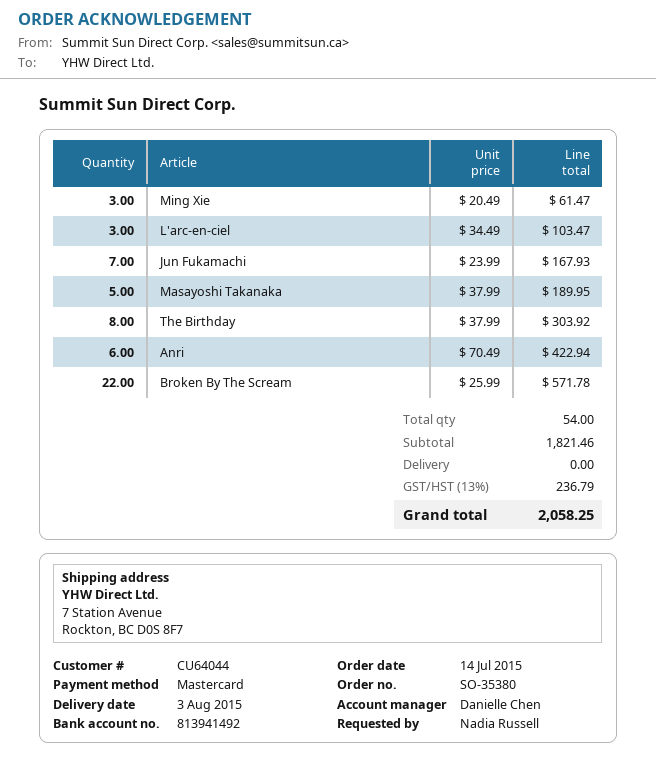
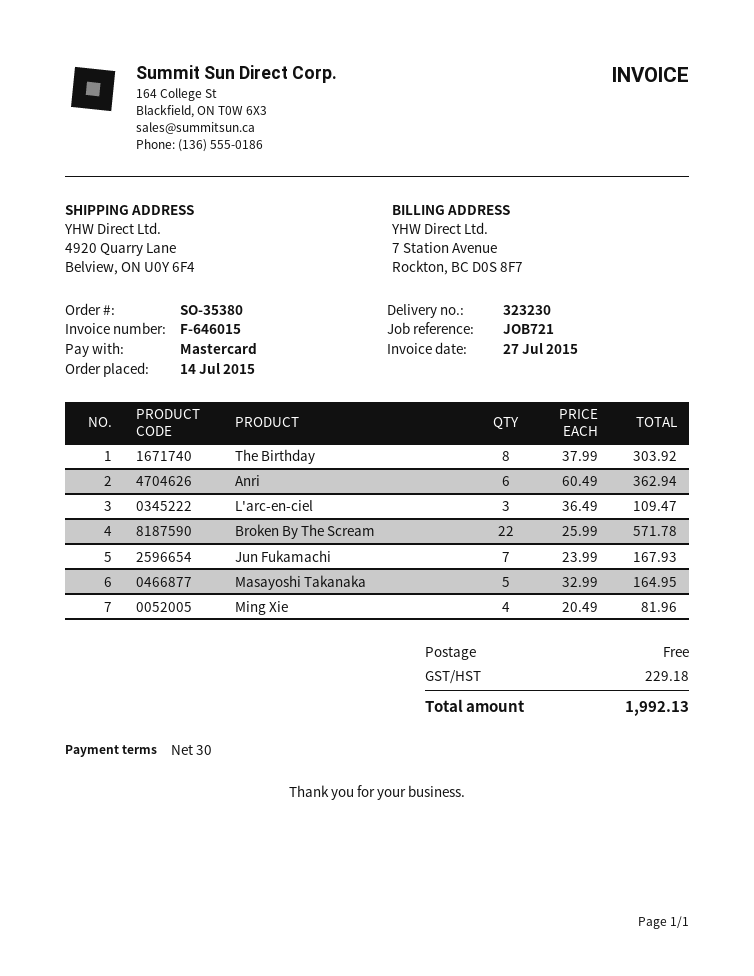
ship to: 7 Station Avenue, Rockton, BC D0S 8F7 -> 4920 Quarry Lane, Belview, ON U0Y 6F4
Ming Xie: 3 x 20.49 = 61.47 -> 4 x 20.49 = 81.96
L'arc-en-ciel: 3 x 34.49 = 103.47 -> 3 x 36.49 = 109.47
Masayoshi Takanaka: 5 x 37.99 = 189.95 -> 5 x 32.99 = 164.95
Anri: 6 x 70.49 = 422.94 -> 6 x 60.49 = 362.94
tax: 236.79 -> 229.18
total: 2058.25 -> 1992.13

